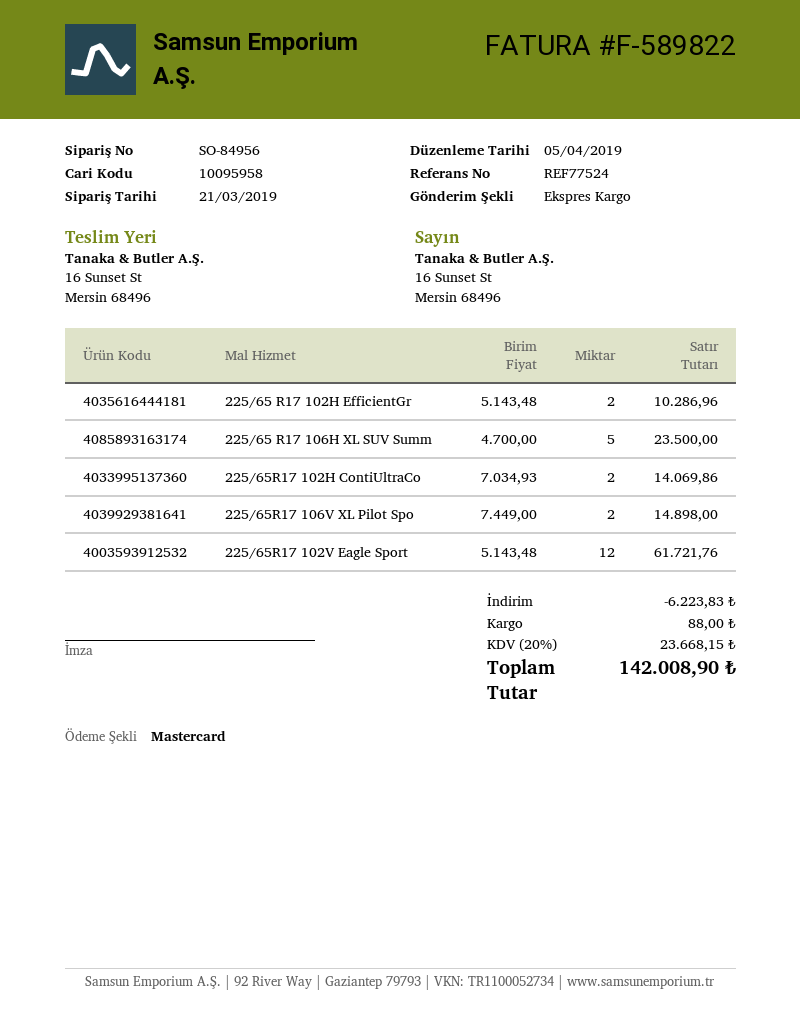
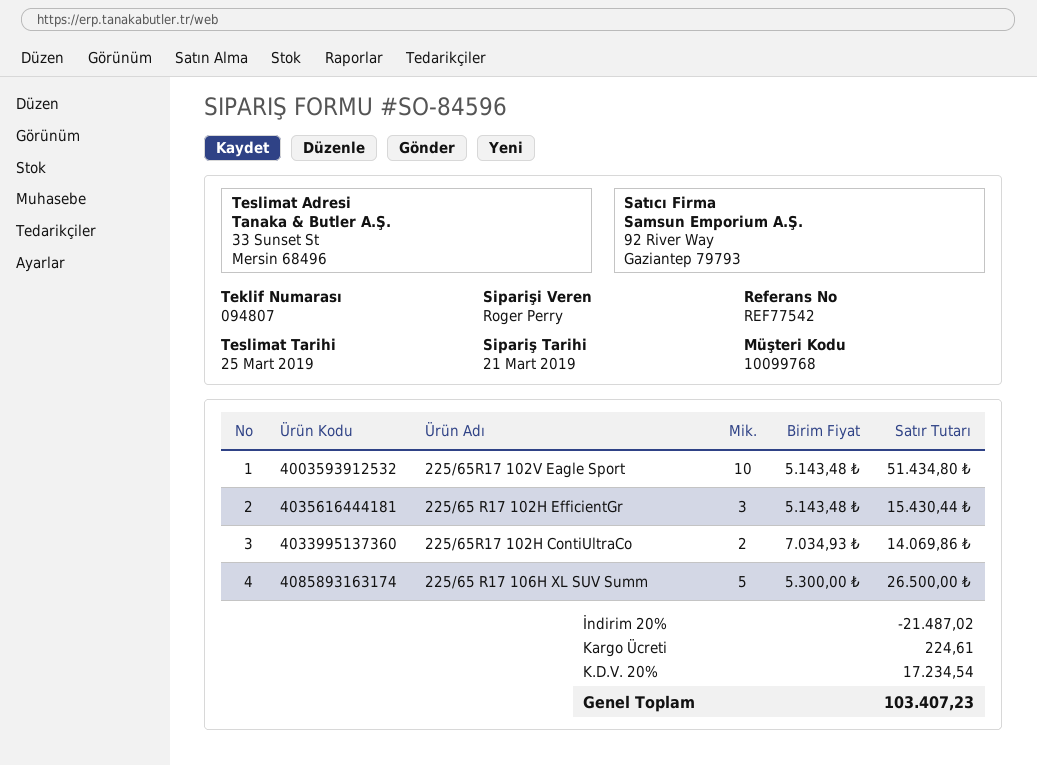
order number: SO-84956 -> SO-84596
customer number: 10095958 -> 10099768
reference: REF77524 -> REF77542
ship to: 16 Sunset St, Mersin 68496 -> 33 Sunset St, Mersin 68496
225/65 R17 102H EfficientGr: 2 x 5143.48 = 10286.96 -> 3 x 5143.48 = 15430.44
225/65 R17 106H XL SUV Summ: 5 x 4700.00 = 23500.00 -> 5 x 5300.00 = 26500.00
225/65R17 106V XL Pilot Spo: 2 x 7449.00 = 14898.00 -> none
225/65R17 102V Eagle Sport: 12 x 5143.48 = 61721.76 -> 10 x 5143.48 = 51434.80
discount: 6223.83 -> 21487.02
shipping: 88.00 -> 224.61
tax: 20% = 23668.15 -> 20% = 17234.54
total: 142008.90 -> 103407.23

